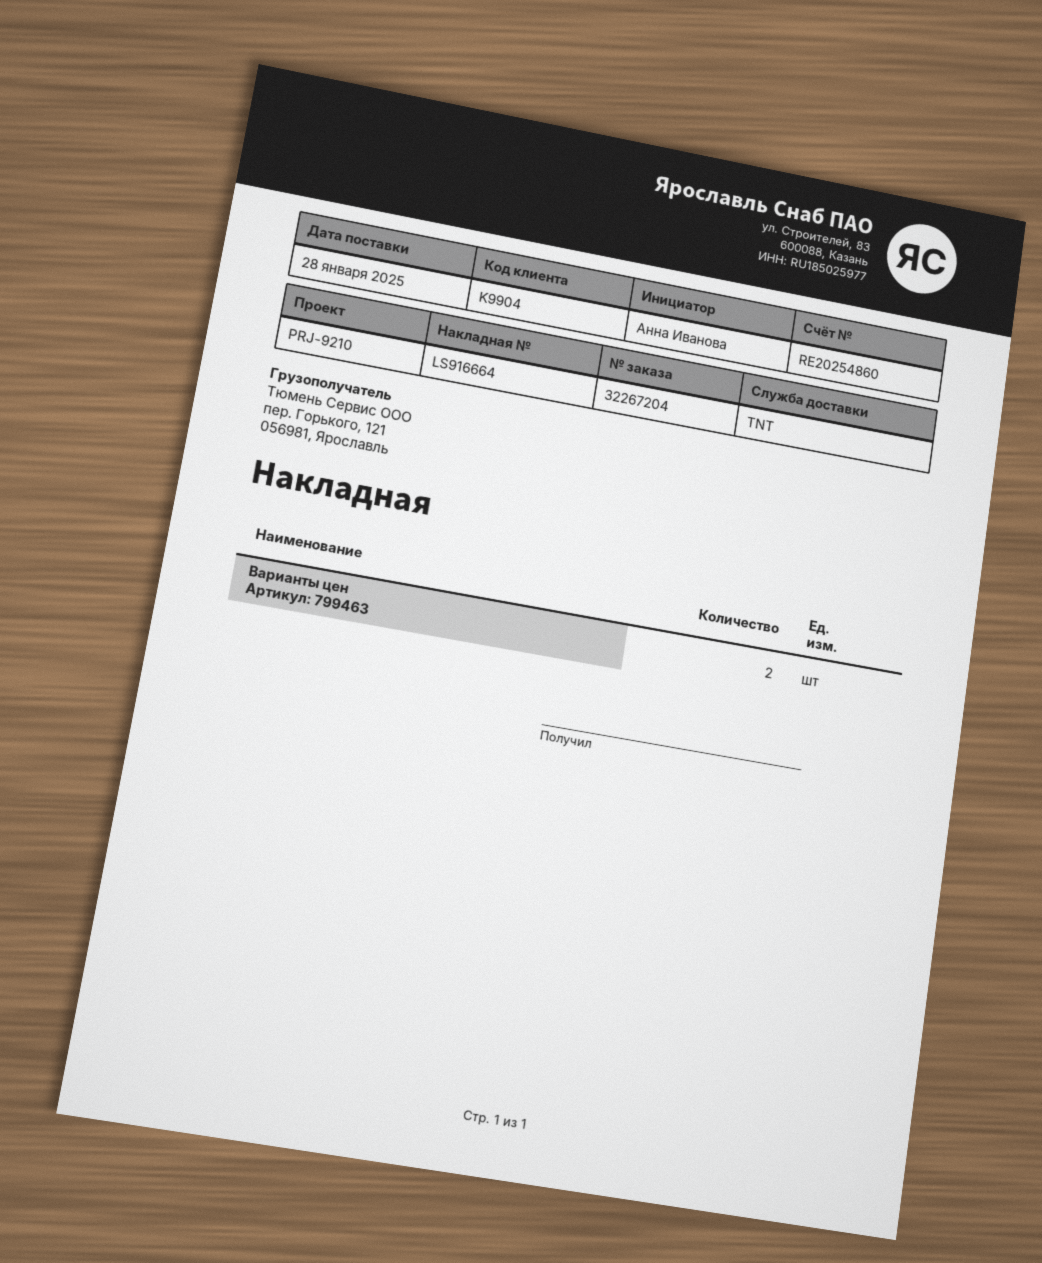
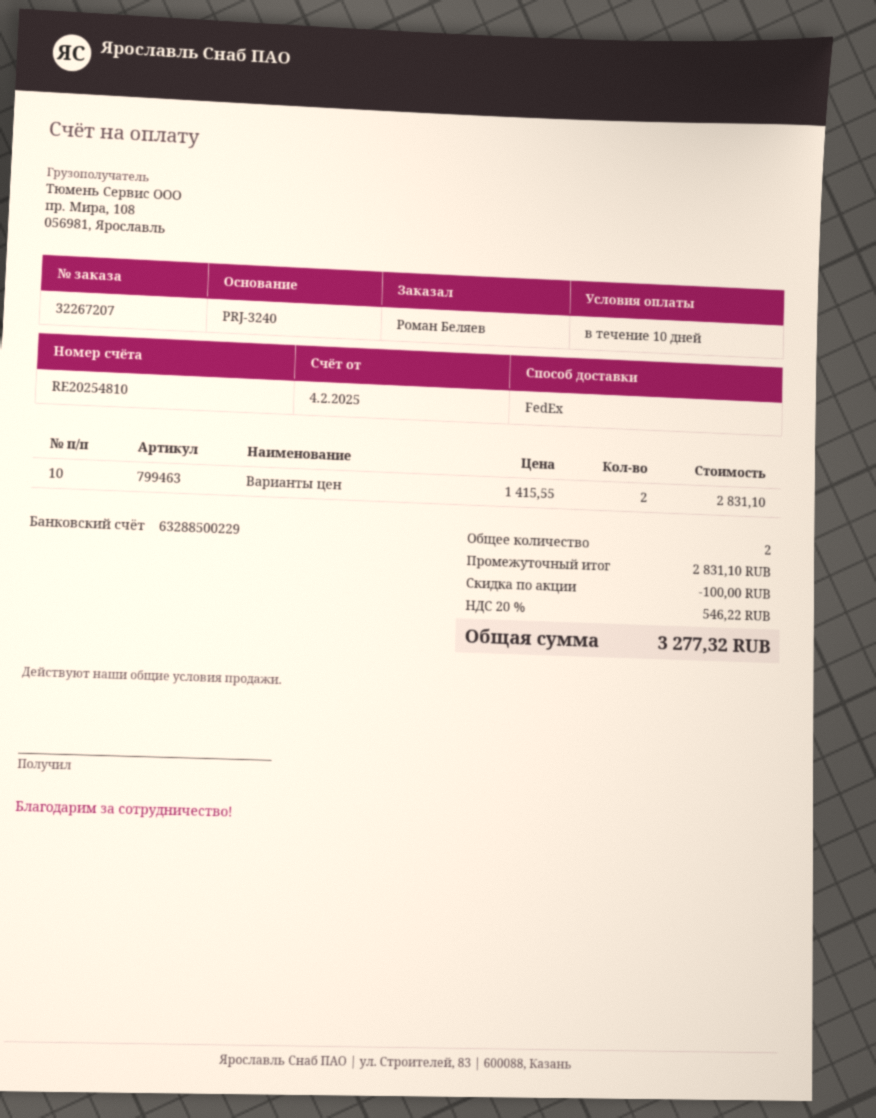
order number: 32267204 -> 32267207
invoice number: RE20254860 -> RE20254810
reference: PRJ-9210 -> PRJ-3240
ordered by: Анна Иванова -> Роман Беляев
shipping method: TNT -> FedEx
ship to: пер. Горького, 121, 056981, Ярославль -> пр. Мира, 108, 056981, Ярославль

